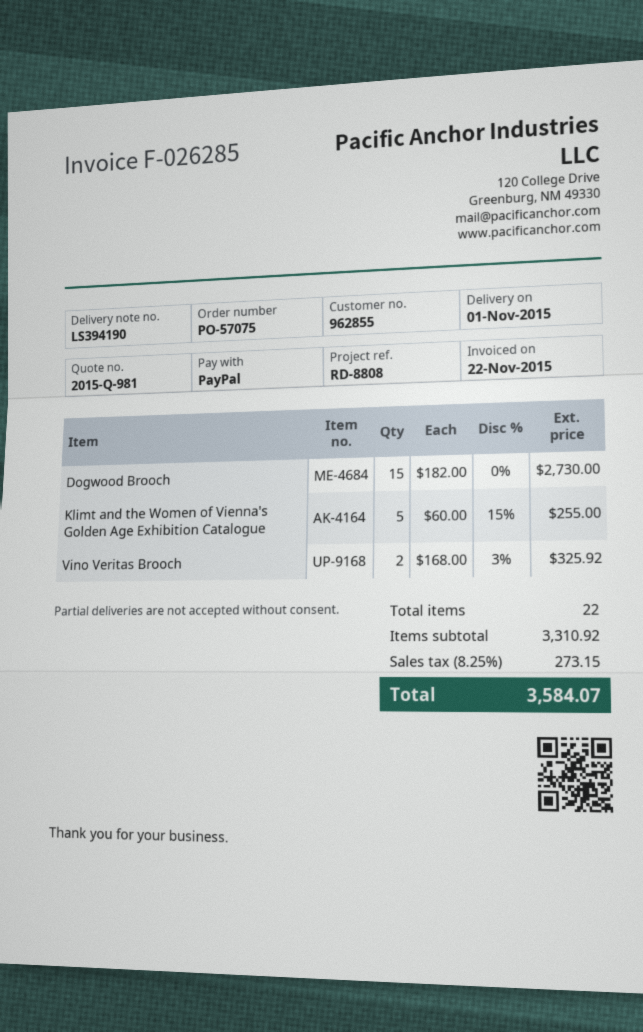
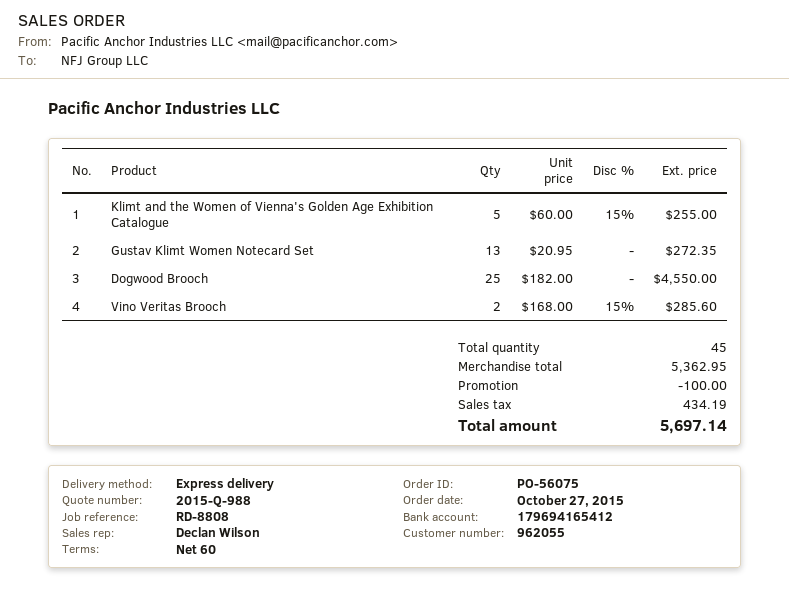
quote number: 2015-Q-981 -> 2015-Q-988
order number: PO-57075 -> PO-56075
customer number: 962855 -> 962055
Dogwood Brooch: 15 x 182.00 = 2730.00 -> 25 x 182.00 = 4550.00
Vino Veritas Brooch: 2 x 168.00 - 3% = 325.92 -> 2 x 168.00 - 15% = 285.60
Gustav Klimt Women Notecard Set: none -> 13 x 20.95 = 272.35
total quantity: 22 -> 45
subtotal: 3310.92 -> 5362.95
discount: none -> 100.00
tax: 273.15 -> 434.19
total: 3584.07 -> 5697.14

